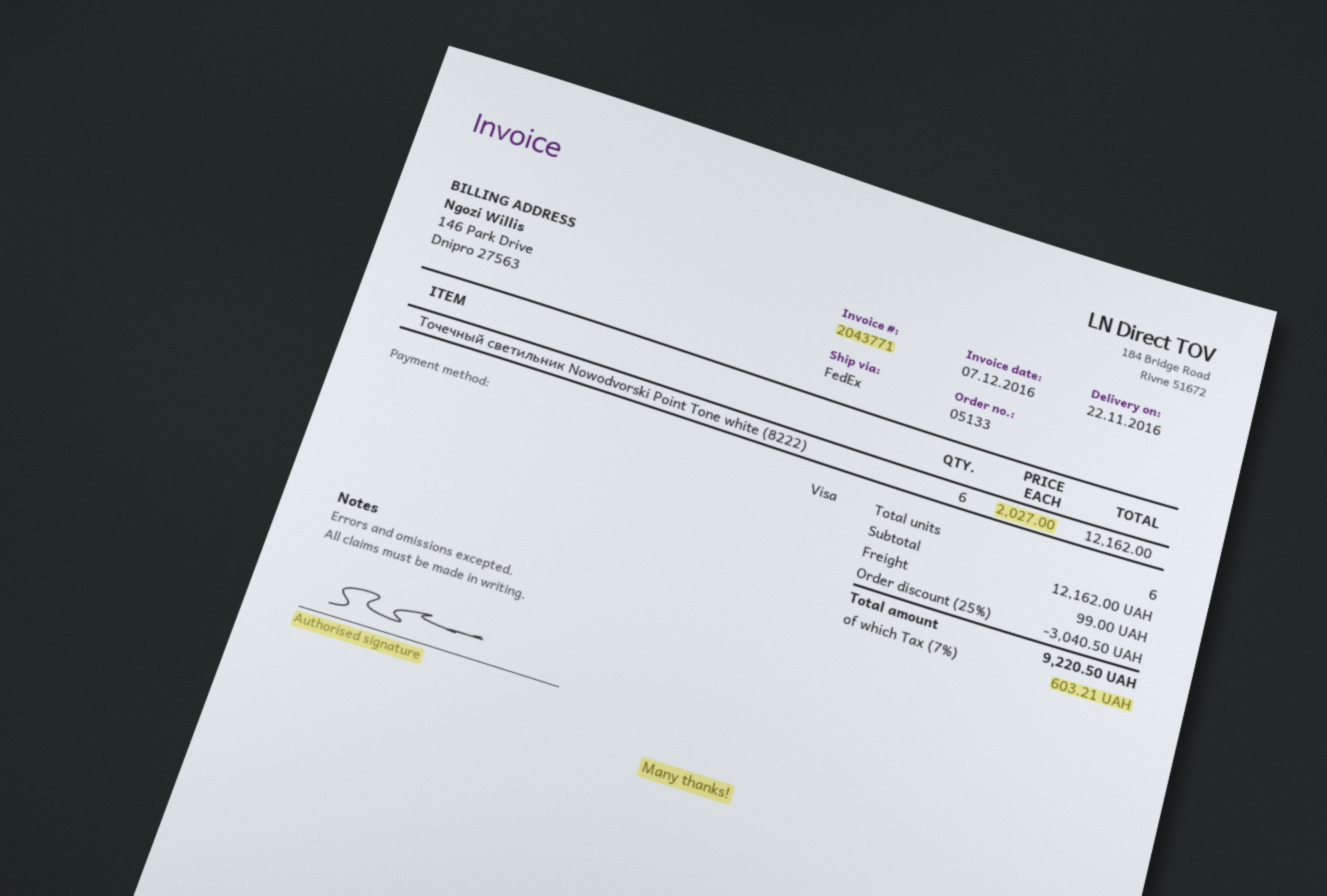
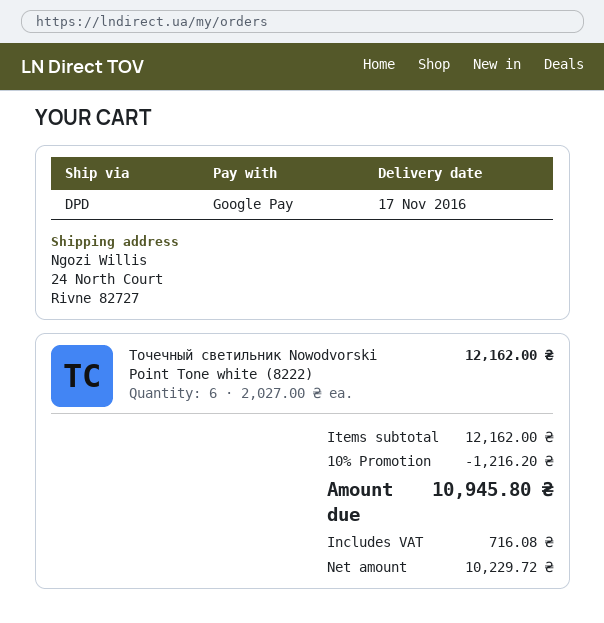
delivery date: 2016-11-22 -> 2016-11-17
payment method: Visa -> Google Pay
shipping method: FedEx -> DPD
discount: 25% = 3040.50 -> 10% = 1216.20
shipping: 99.00 -> none
tax: 603.21 -> 716.08
total: 9220.50 -> 10945.80

